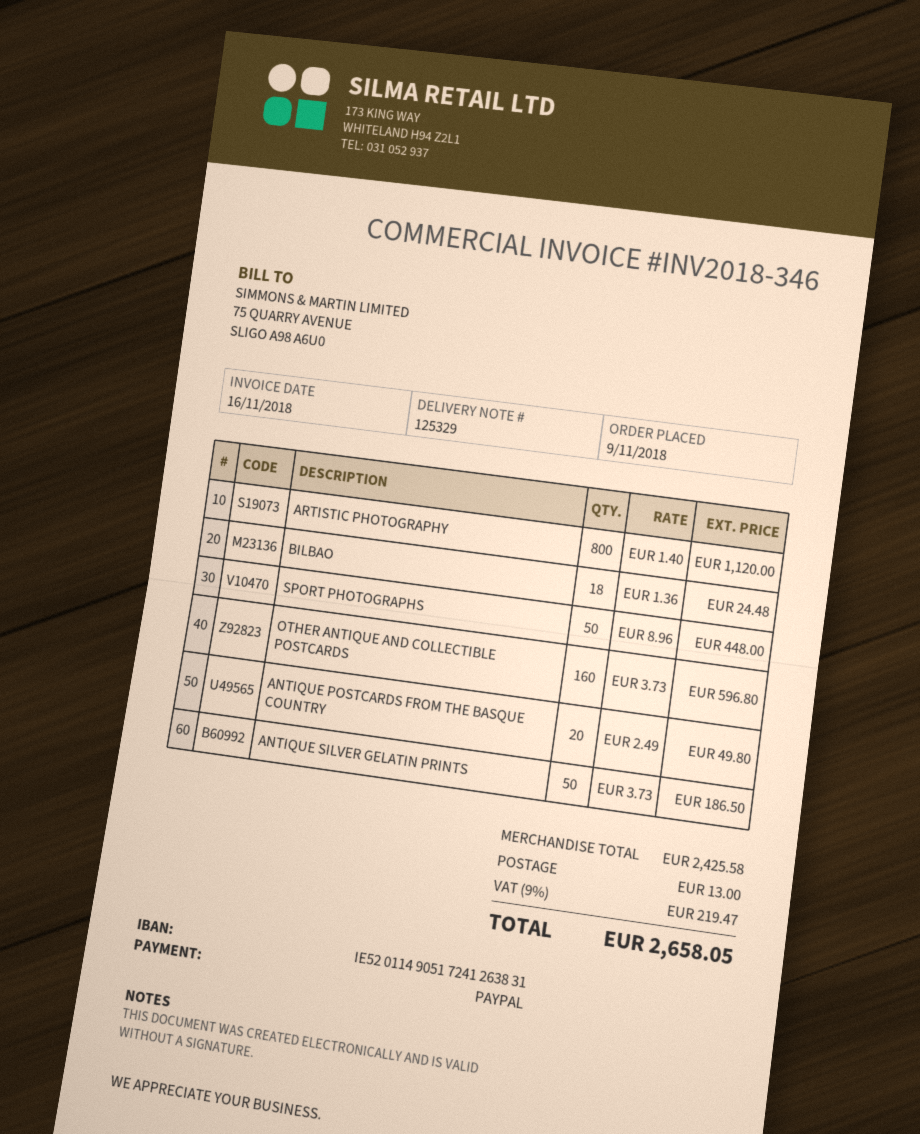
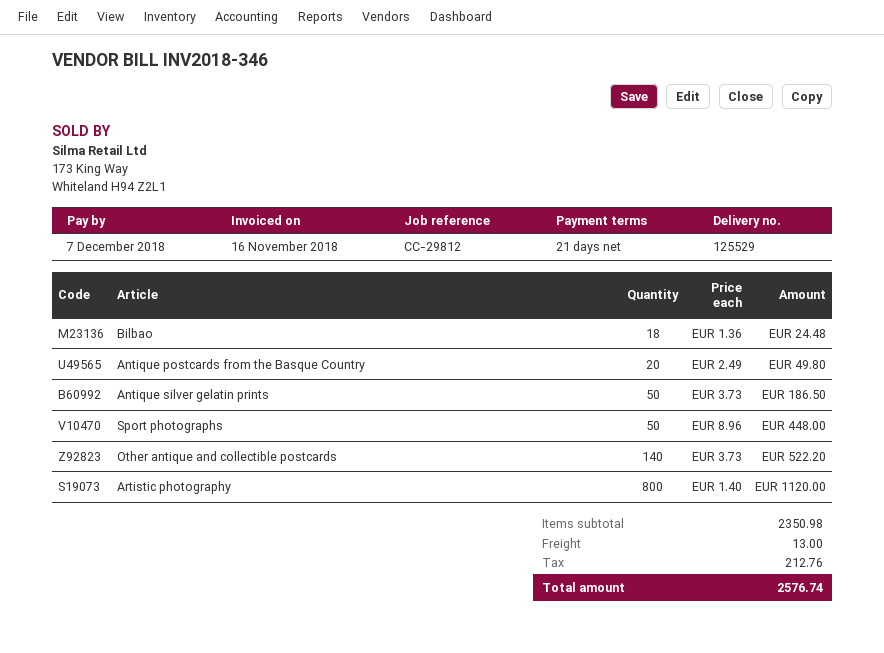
delivery note number: 125329 -> 125529
OTHER ANTIQUE AND COLLECTIBLE POSTCARDS: 160 x 3.73 = 596.80 -> 140 x 3.73 = 522.20
subtotal: 2425.58 -> 2350.98
tax: 219.47 -> 212.76
total: 2658.05 -> 2576.74

